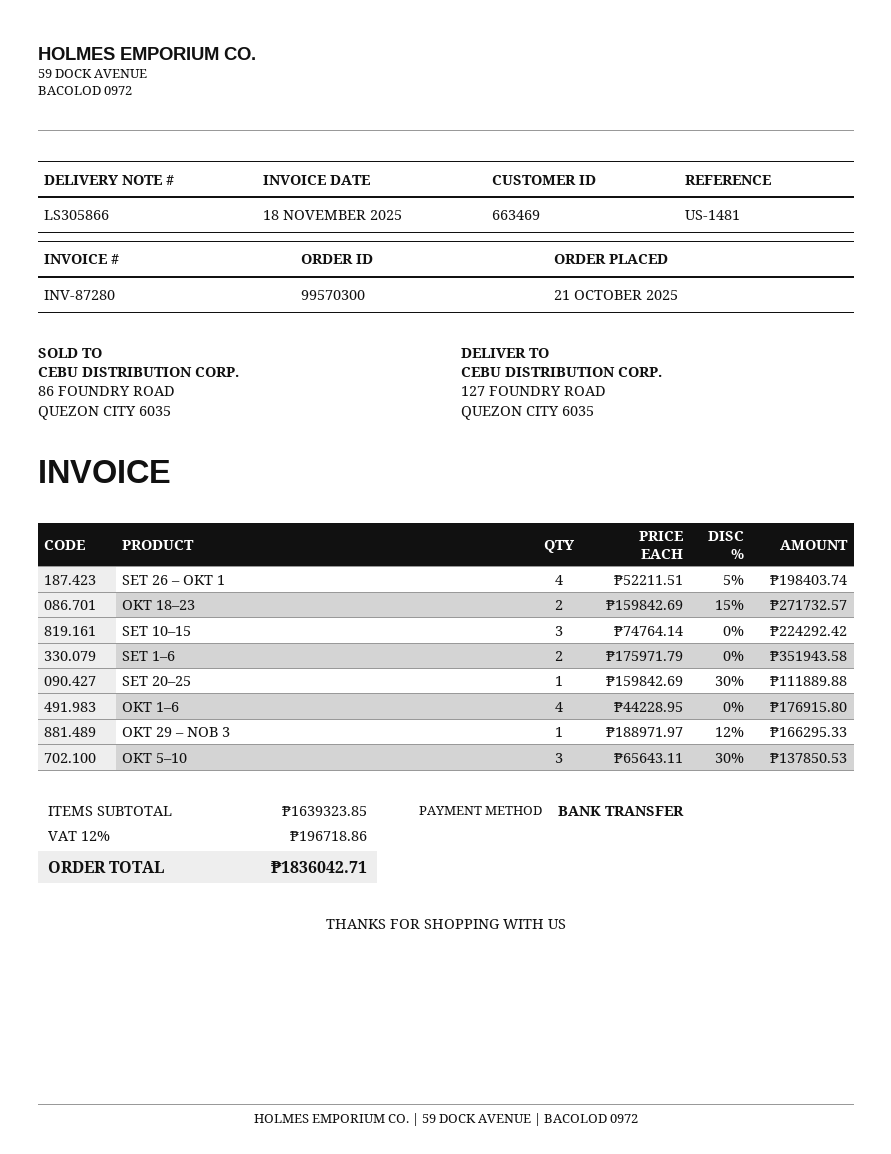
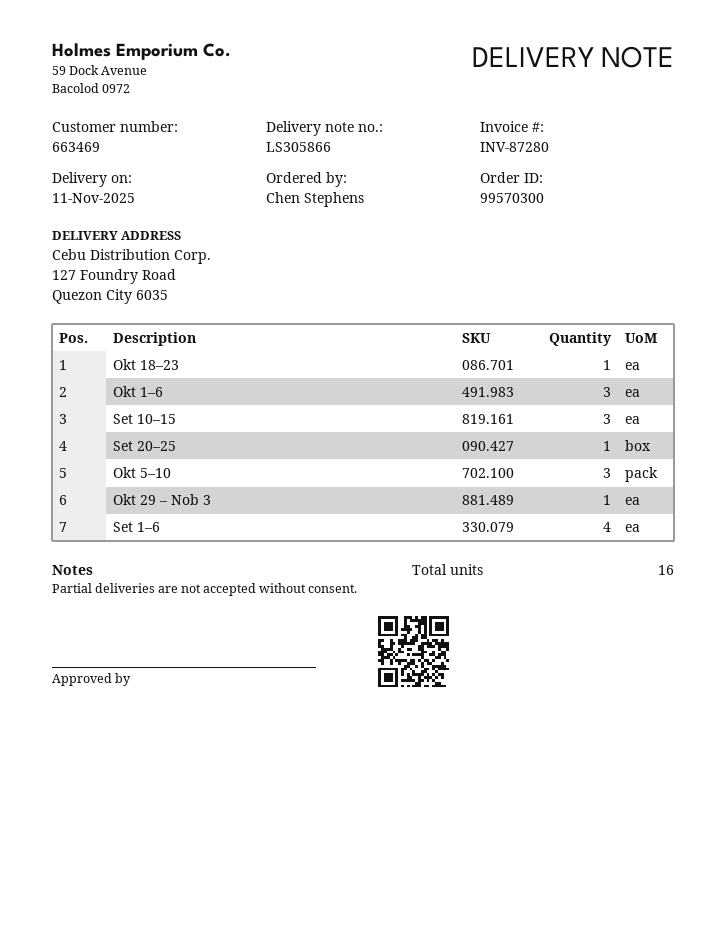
SET 26 – OKT 1: 4 -> none
OKT 18–23: 2 -> 1
SET 1–6: 2 -> 4
OKT 1–6: 4 -> 3

